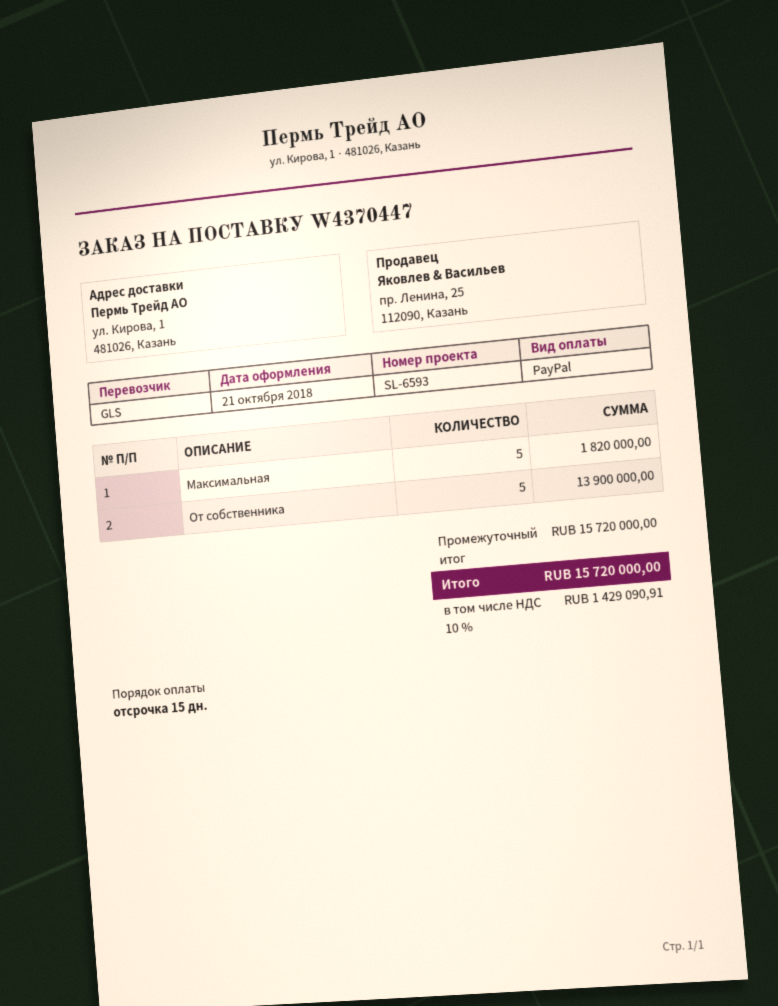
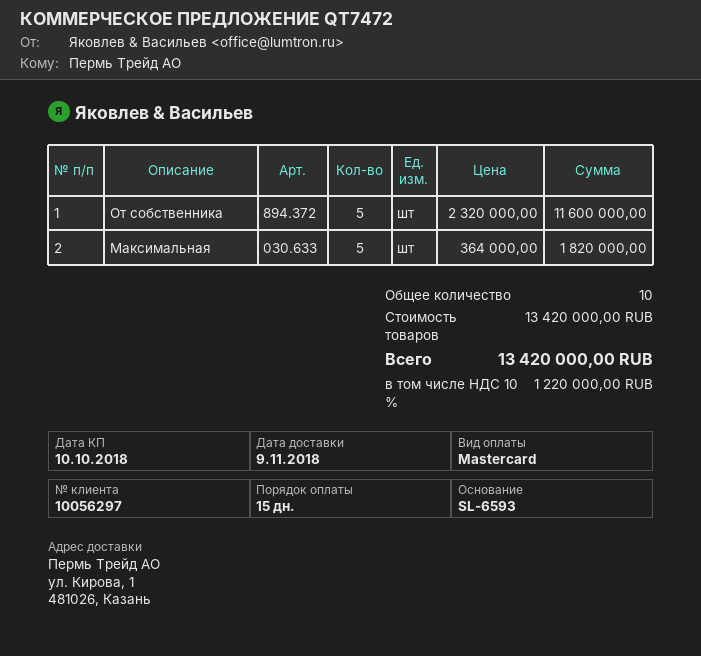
payment method: PayPal -> Mastercard
От собственника: 5 for 13900000.00 -> 5 for 11600000.00
subtotal: 15720000.00 -> 13420000.00
tax: 10% = 1429090.91 -> 10% = 1220000.00
total: 15720000.00 -> 13420000.00

